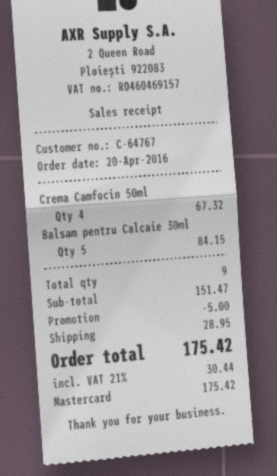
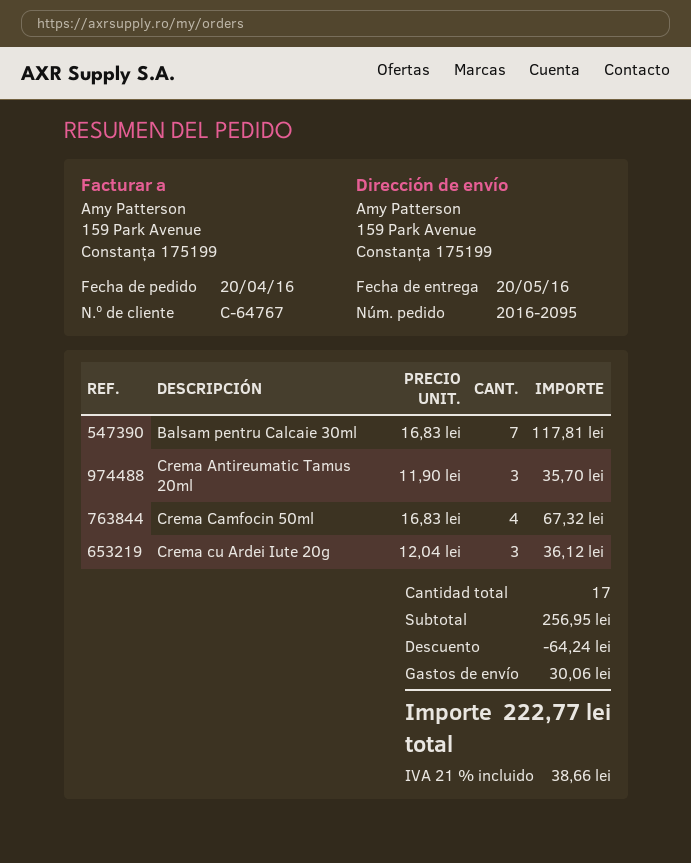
Balsam pentru Calcaie 30ml: 5 for 84.15 -> 7 for 117.81
Crema Antireumatic Tamus 20ml: none -> 3 for 35.70
Crema cu Ardei Iute 20g: none -> 3 for 36.12
total quantity: 9 -> 17
subtotal: 151.47 -> 256.95
discount: 5.00 -> 64.24
shipping: 28.95 -> 30.06
tax: 21% = 30.44 -> 21% = 38.66
total: 175.42 -> 222.77

